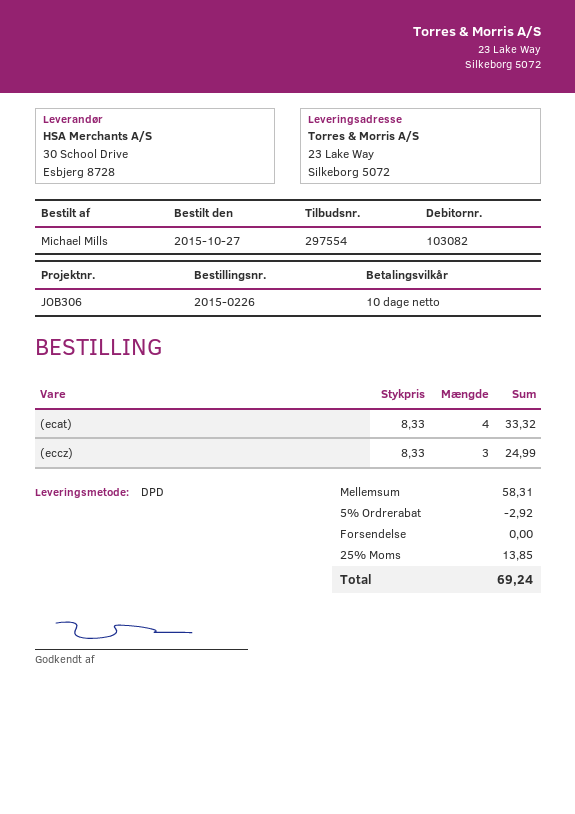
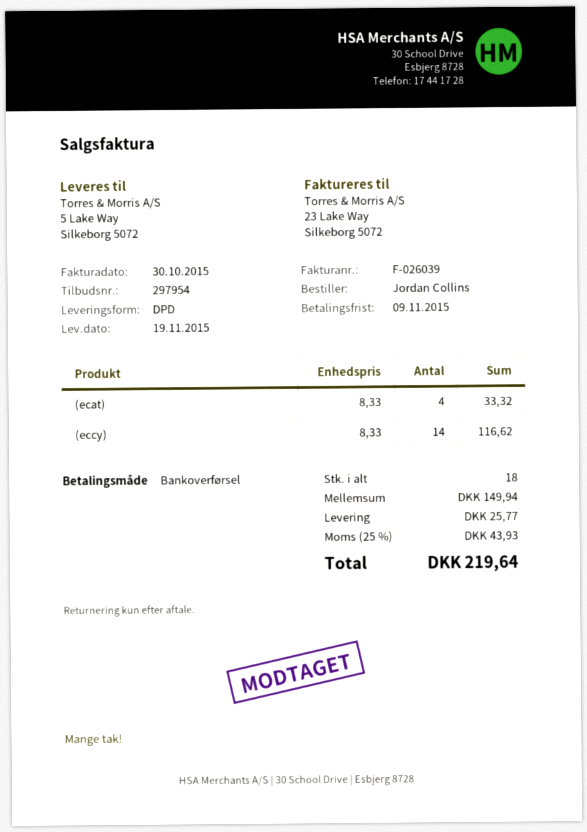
quote number: 297554 -> 297954
ordered by: Michael Mills -> Jordan Collins
ship to: 23 Lake Way, Silkeborg 5072 -> 5 Lake Way, Silkeborg 5072
(eccz): 3 x 8.33 = 24.99 -> none
(eccy): none -> 14 x 8.33 = 116.62
subtotal: 58.31 -> 149.94
discount: 5% = 2.92 -> none
shipping: 0.00 -> 25.77
tax: 25% = 13.85 -> 25% = 43.93
total: 69.24 -> 219.64

